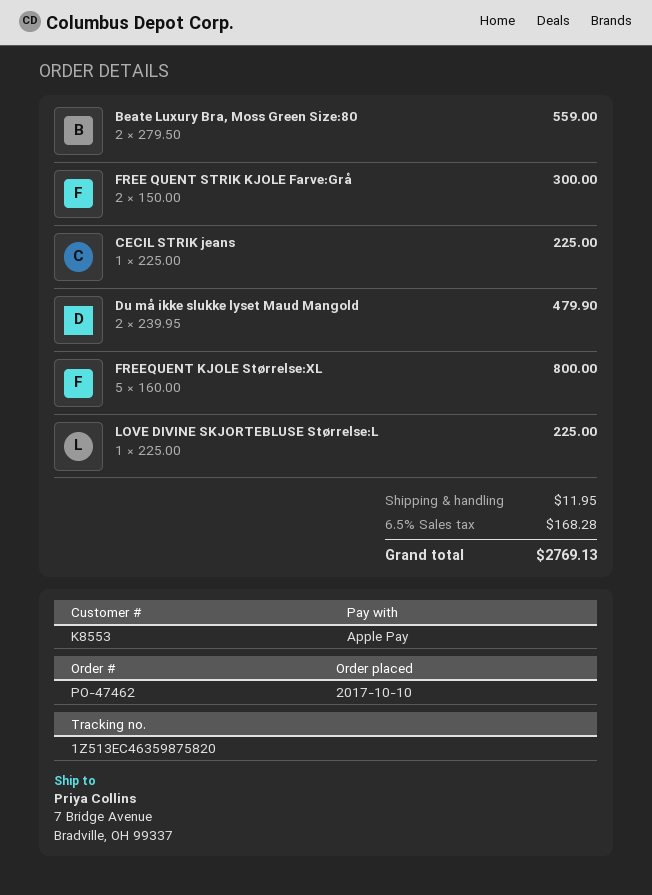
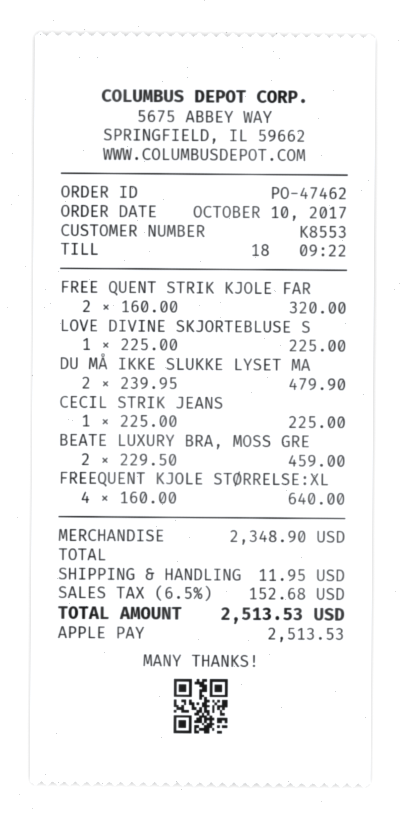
Beate Luxury Bra, Moss Green Size:80: 2 x 279.50 = 559.00 -> 2 x 229.50 = 459.00
FREE QUENT STRIK KJOLE Farve:Grå: 2 x 150.00 = 300.00 -> 2 x 160.00 = 320.00
FREEQUENT KJOLE Størrelse:XL: 5 x 160.00 = 800.00 -> 4 x 160.00 = 640.00
tax: 6.5% = 168.28 -> 6.5% = 152.68
total: 2769.13 -> 2513.53

